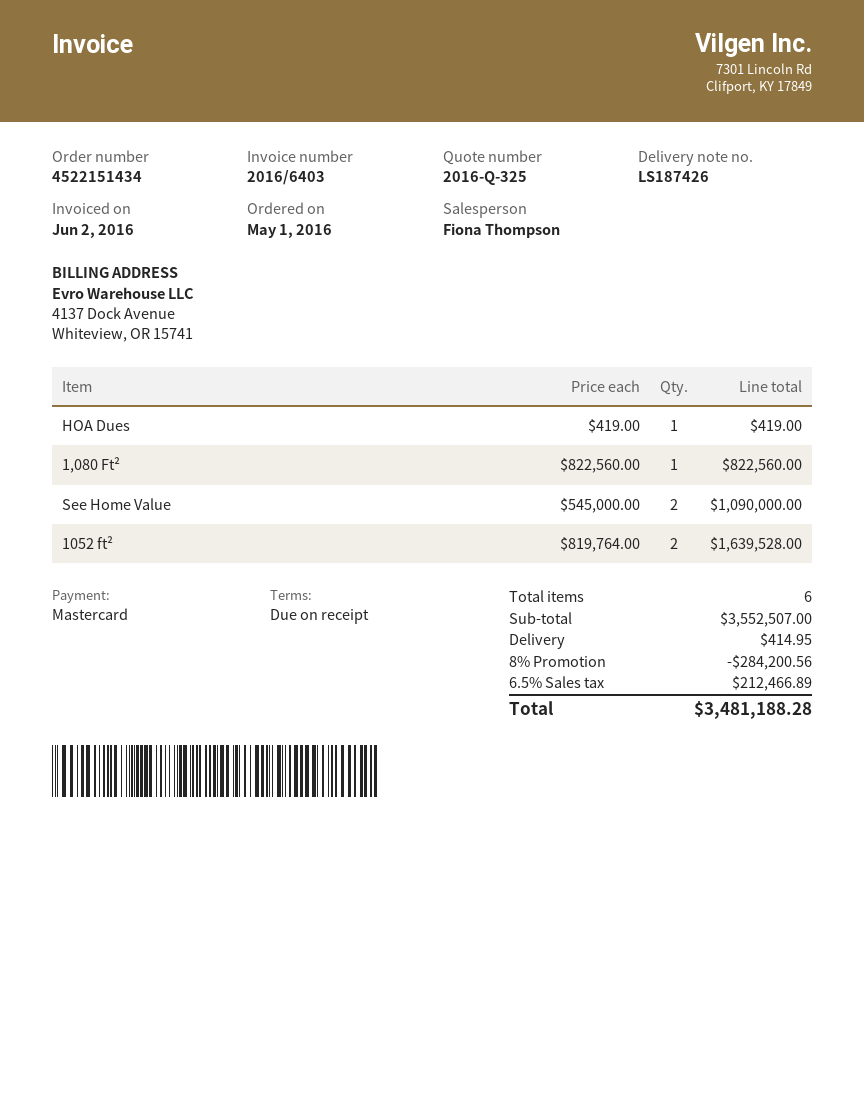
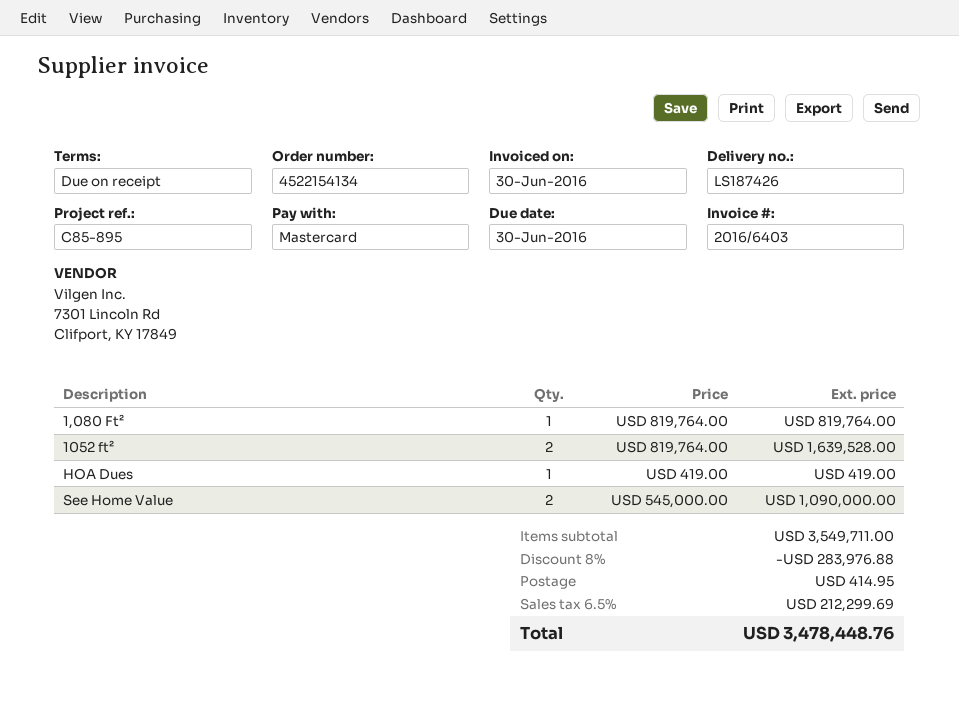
order number: 4522151434 -> 4522154134
invoice date: 2016-06-02 -> 2016-06-30
1,080 Ft²: 1 x 822560.00 = 822560.00 -> 1 x 819764.00 = 819764.00
subtotal: 3552507.00 -> 3549711.00
discount: 8% = 284200.56 -> 8% = 283976.88
tax: 6.5% = 212466.89 -> 6.5% = 212299.69
total: 3481188.28 -> 3478448.76

